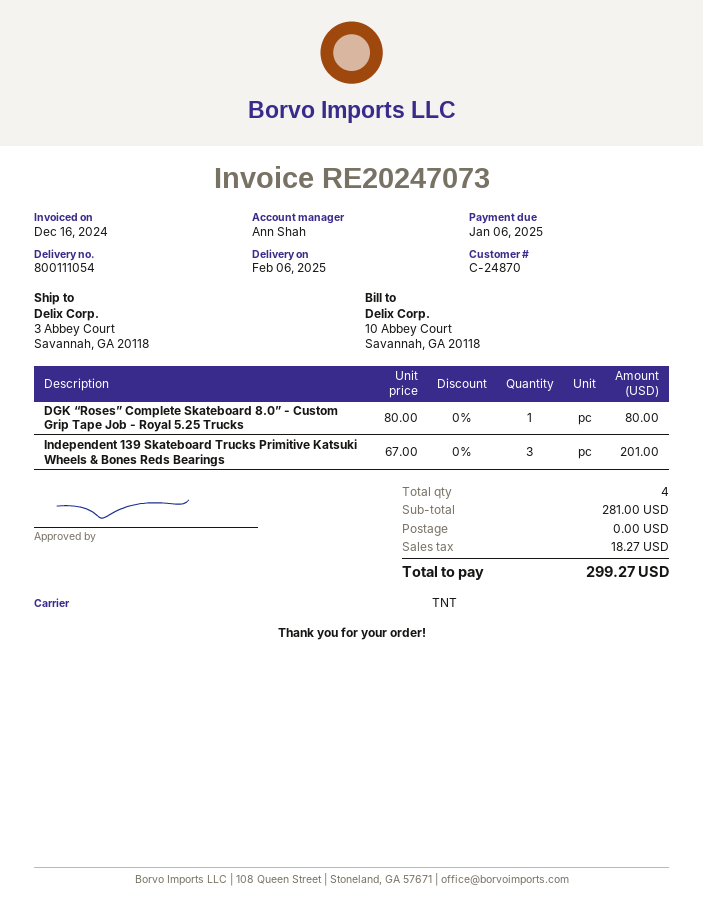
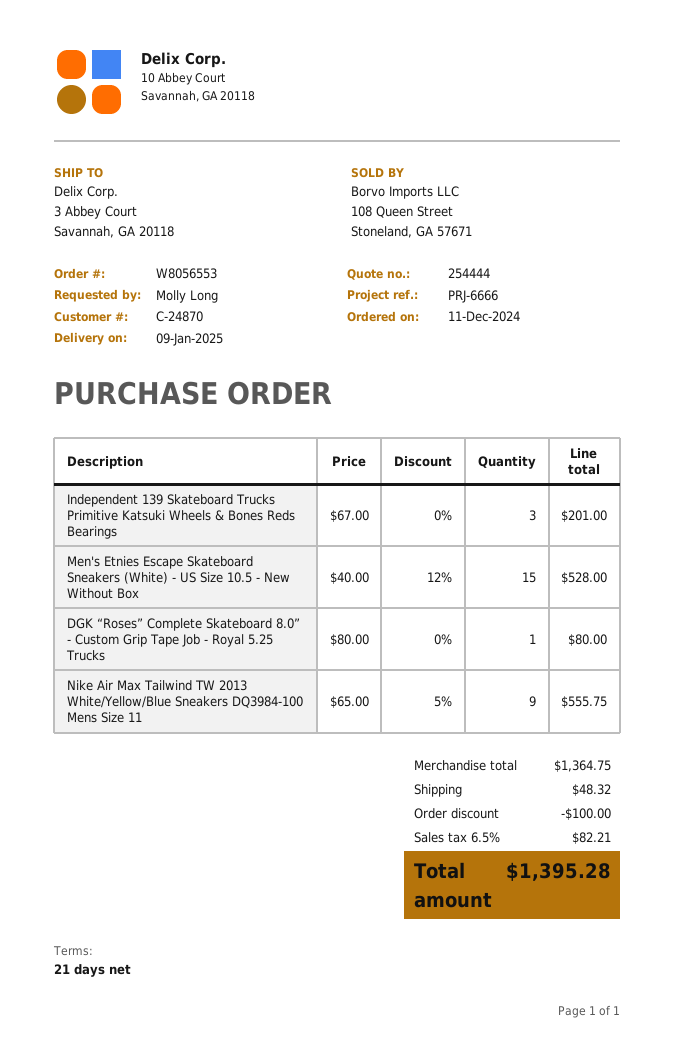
delivery date: 2025-02-06 -> 2025-01-09
Men's Etnies Escape Skateboard Sneakers (White) - US Size 10.5 - New Without Box: none -> 15 x 40.00 - 12% = 528.00
Nike Air Max Tailwind TW 2013 White/Yellow/Blue Sneakers DQ3984-100 Mens Size 11: none -> 9 x 65.00 - 5% = 555.75
subtotal: 281.00 -> 1364.75
discount: none -> 100.00
shipping: 0.00 -> 48.32
tax: 18.27 -> 82.21
total: 299.27 -> 1395.28

